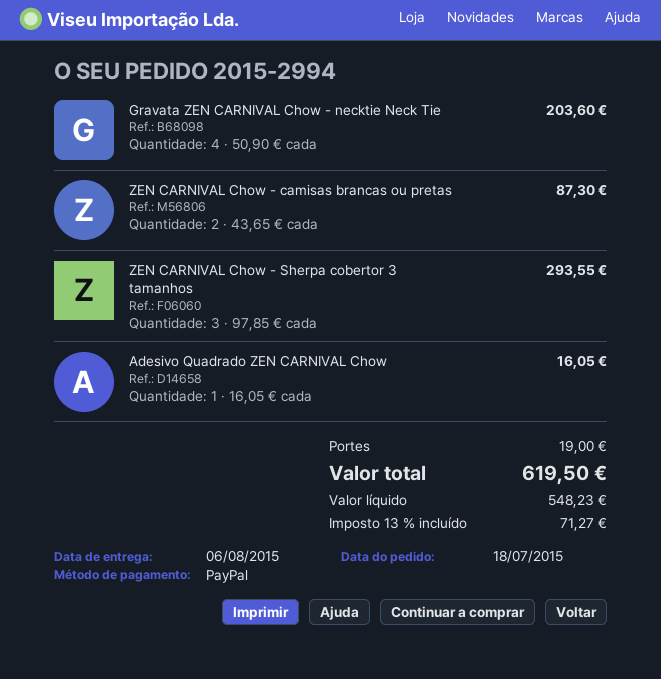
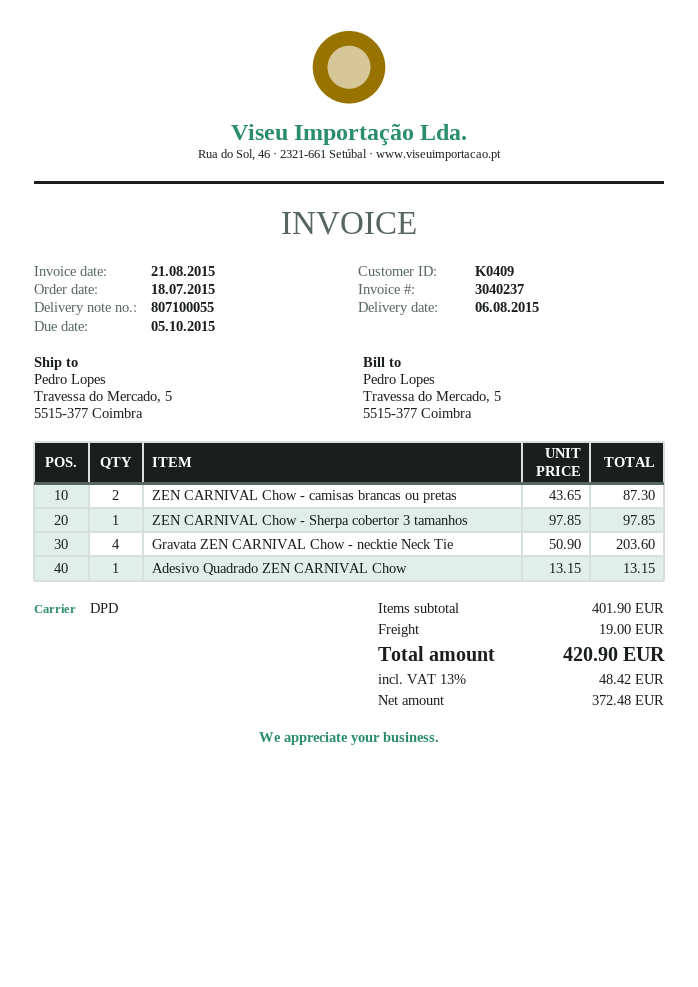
ZEN CARNIVAL Chow - Sherpa cobertor 3 tamanhos: 3 x 97.85 = 293.55 -> 1 x 97.85 = 97.85
Adesivo Quadrado ZEN CARNIVAL Chow: 1 x 16.05 = 16.05 -> 1 x 13.15 = 13.15
net: 548.23 -> 372.48
tax: 13% = 71.27 -> 13% = 48.42
total: 619.50 -> 420.90

